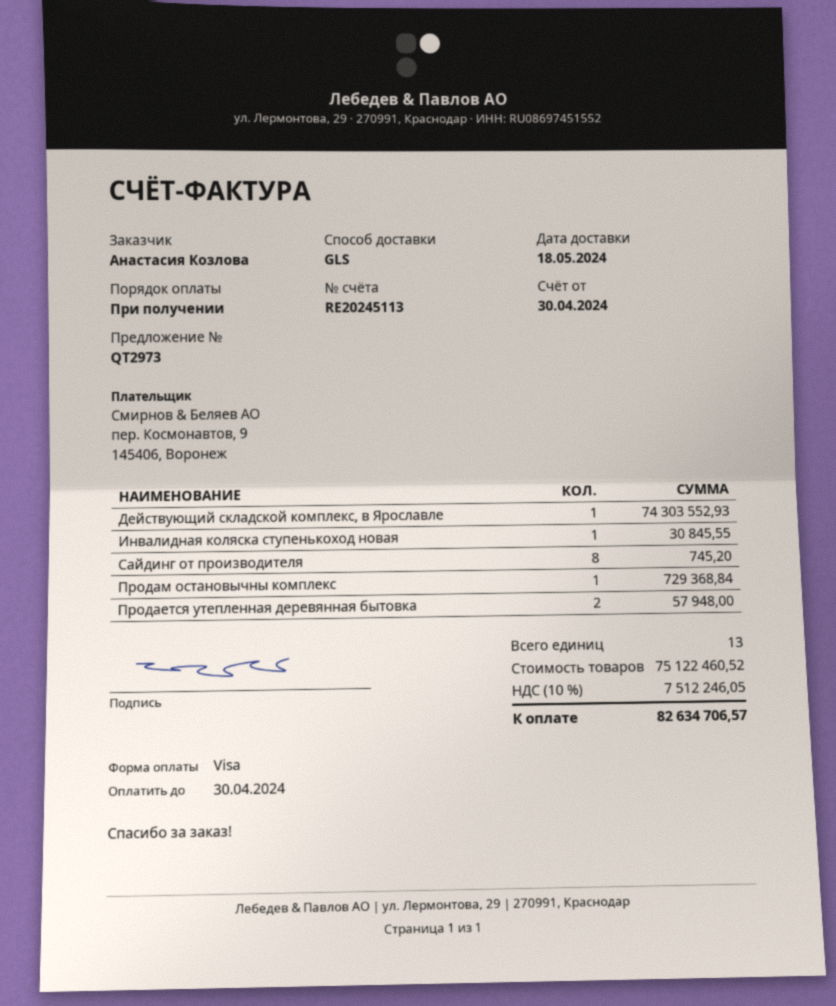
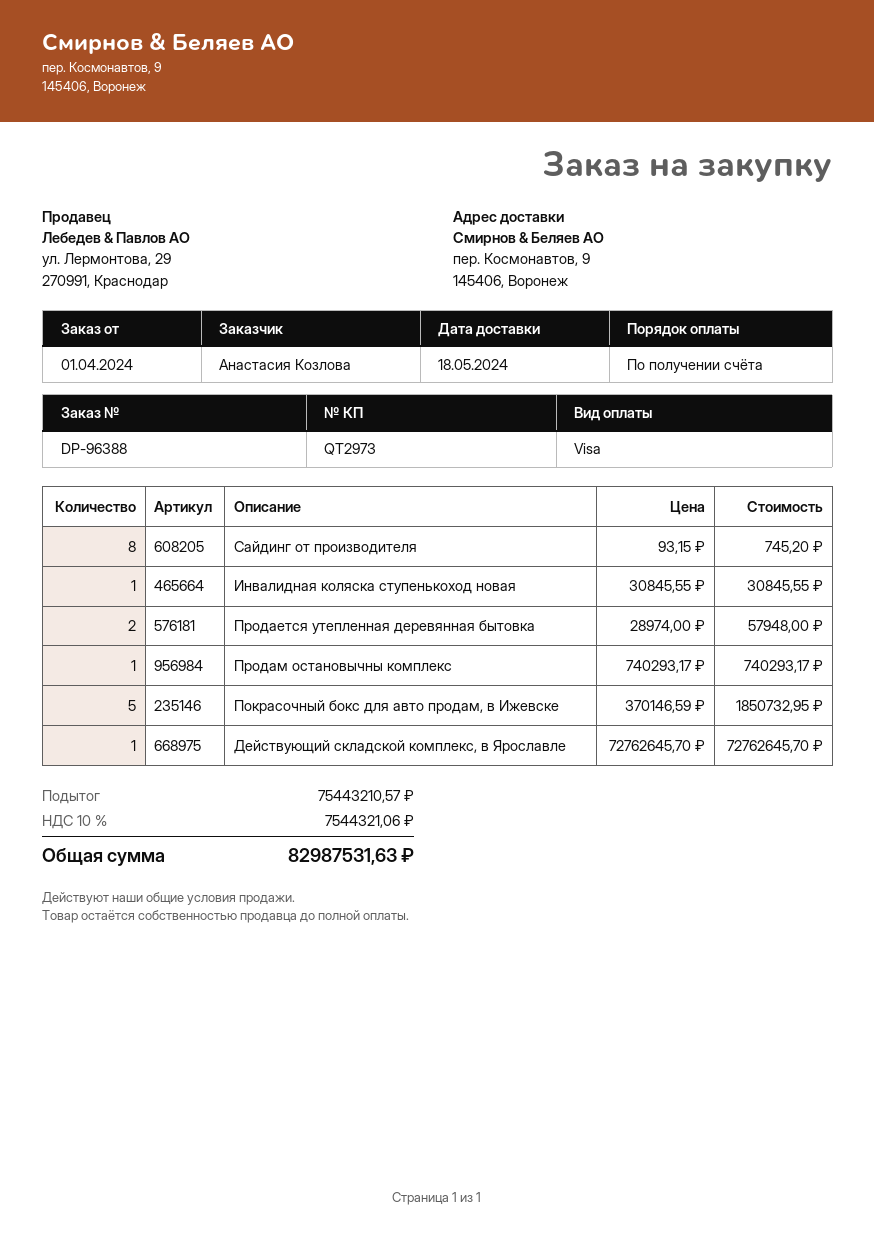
Действующий складской комплекс, в Ярославле: 1 for 74303552.93 -> 1 for 72762645.70
Продам остановычны комплекс: 1 for 729368.84 -> 1 for 740293.17
Покрасочный бокс для авто продам, в Ижевске: none -> 5 for 1850732.95
subtotal: 75122460.52 -> 75443210.57
tax: 10% = 7512246.05 -> 10% = 7544321.06
total: 82634706.57 -> 82987531.63

